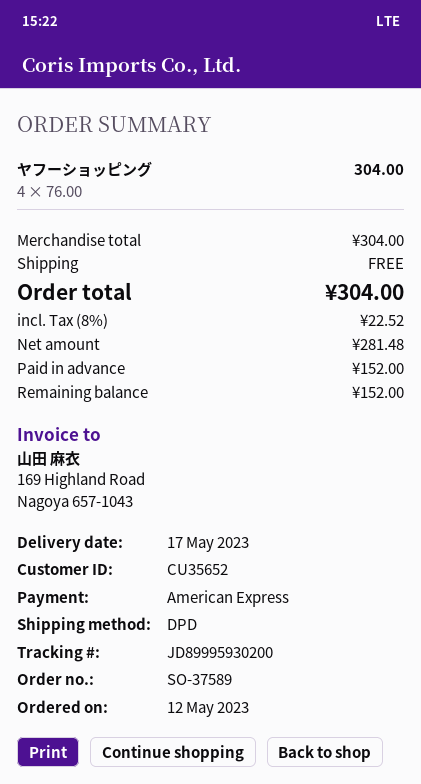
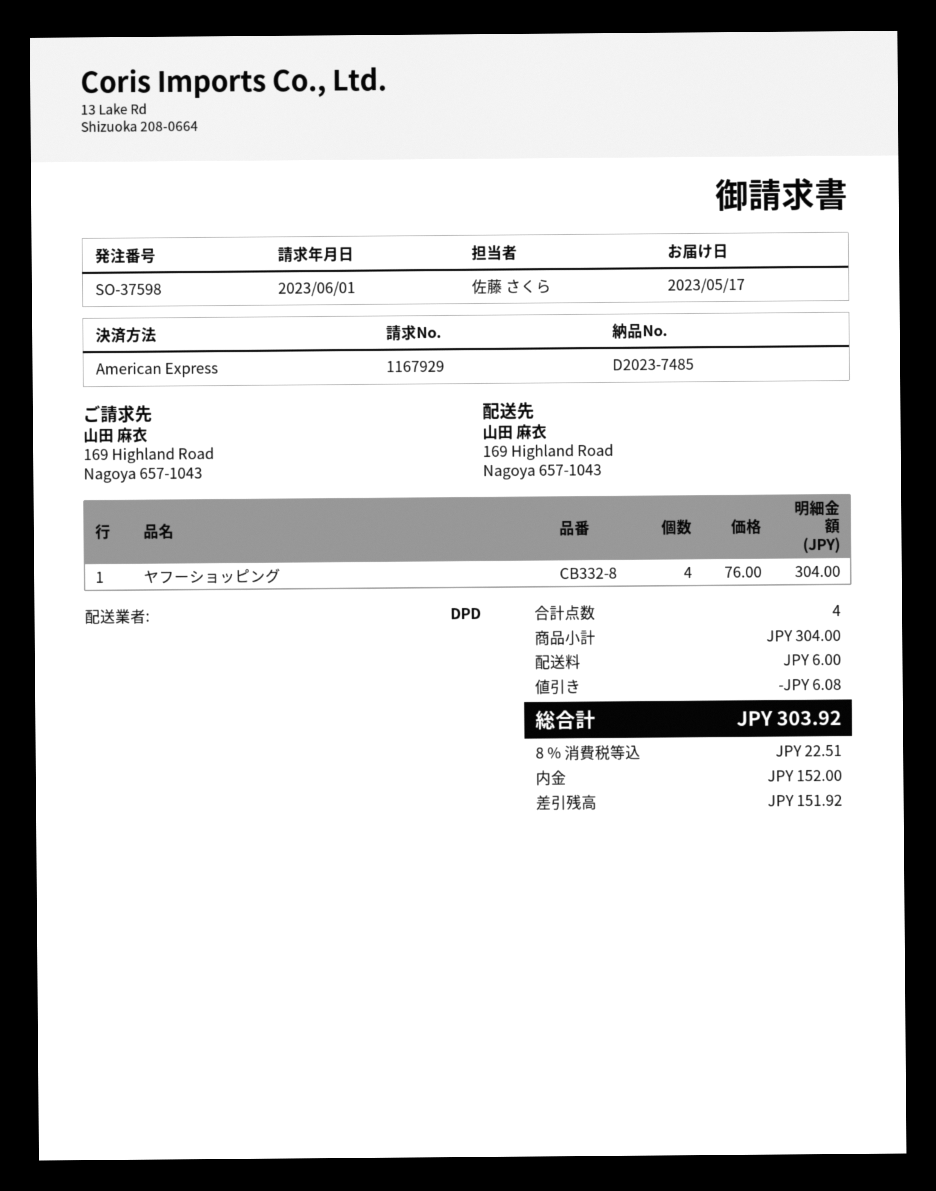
order number: SO-37589 -> SO-37598
discount: none -> 6.08
shipping: 0.00 -> 6.00
tax: 8% = 22.52 -> 8% = 22.51
total: 304.00 -> 303.92
balance: 152.00 -> 151.92

